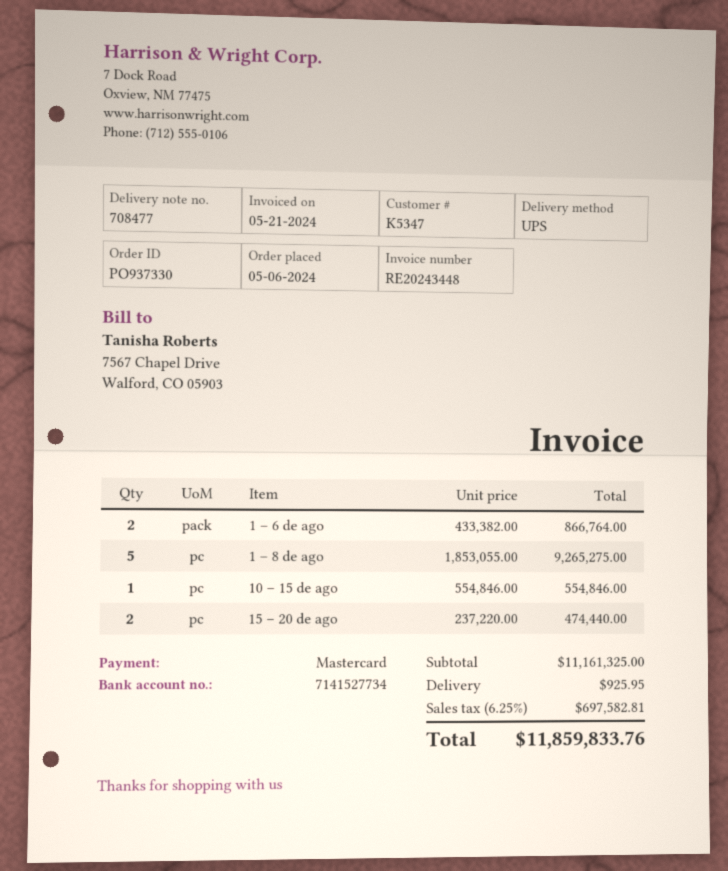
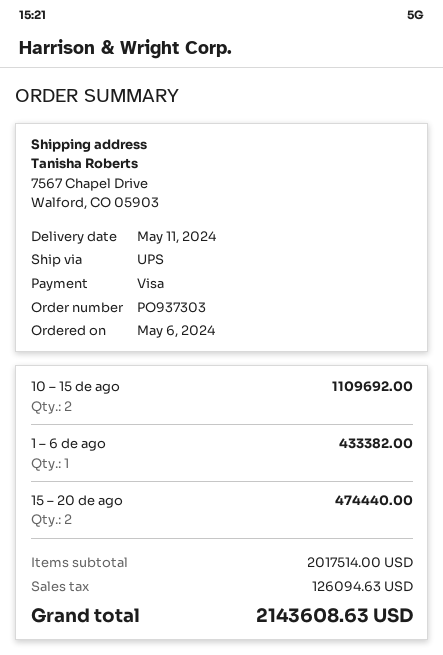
order number: PO937330 -> PO937303
payment method: Mastercard -> Visa
1 – 6 de ago: 2 for 866764.00 -> 1 for 433382.00
1 – 8 de ago: 5 for 9265275.00 -> none
10 – 15 de ago: 1 for 554846.00 -> 2 for 1109692.00
subtotal: 11161325.00 -> 2017514.00
shipping: 925.95 -> none
tax: 697582.81 -> 126094.63
total: 11859833.76 -> 2143608.63

